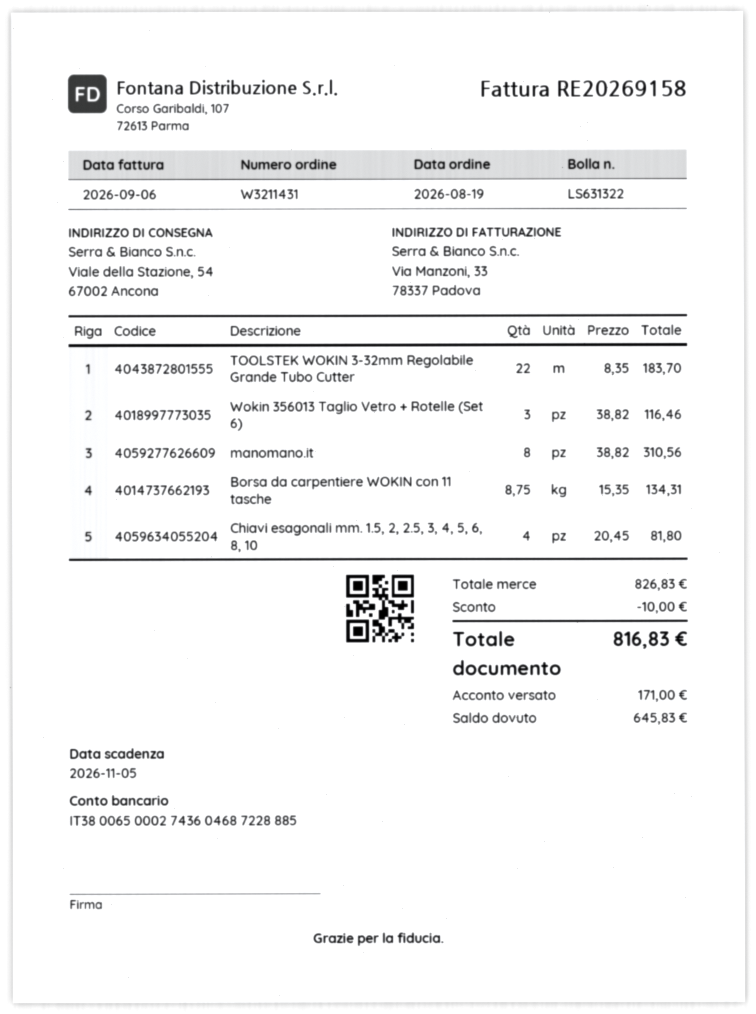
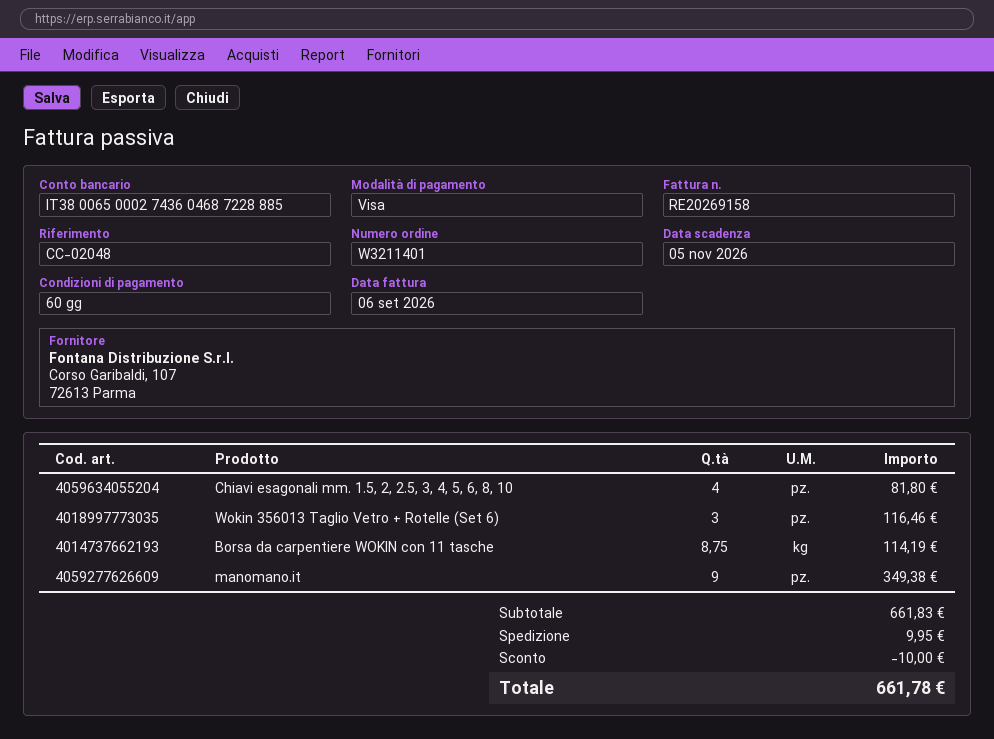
order number: W3211431 -> W3211401
TOOLSTEK WOKIN 3-32mm Regolabile Grande Tubo Cutter: 22 for 183.70 -> none
manomano.it: 8 for 310.56 -> 9 for 349.38
Borsa da carpentiere WOKIN con 11 tasche: 8.75 for 134.31 -> 8.75 for 114.19
subtotal: 826.83 -> 661.83
shipping: none -> 9.95
total: 816.83 -> 661.78

